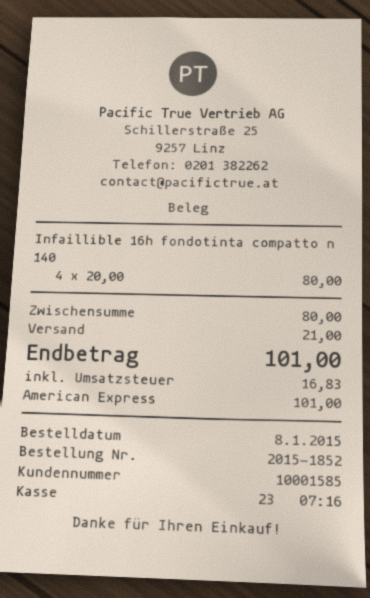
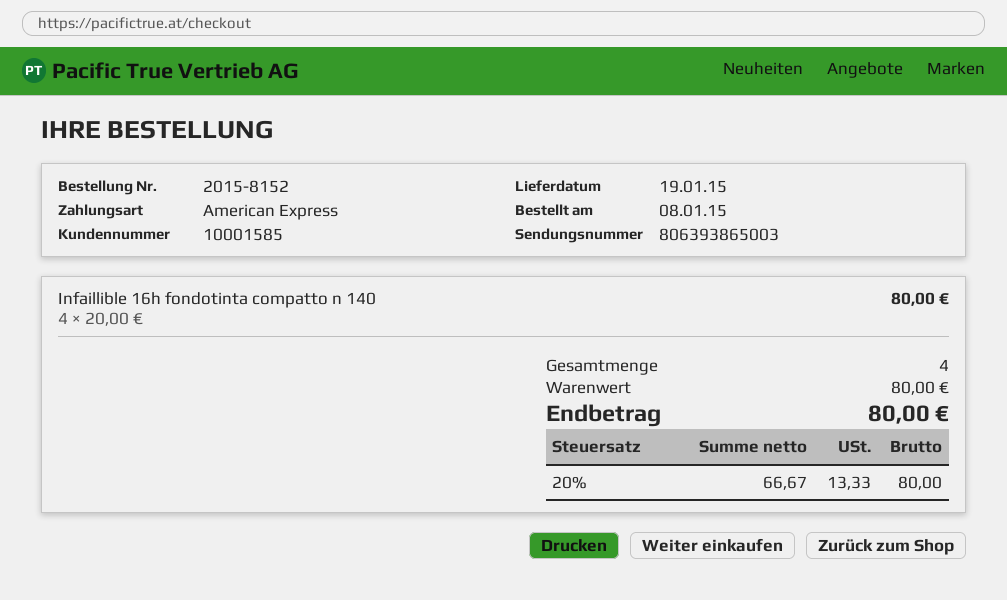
order number: 2015-1852 -> 2015-8152
shipping: 21.00 -> none
tax: 16.83 -> 13.33
total: 101.00 -> 80.00

